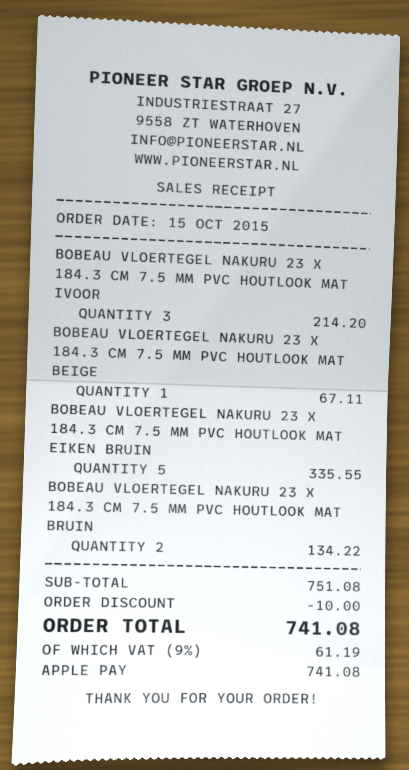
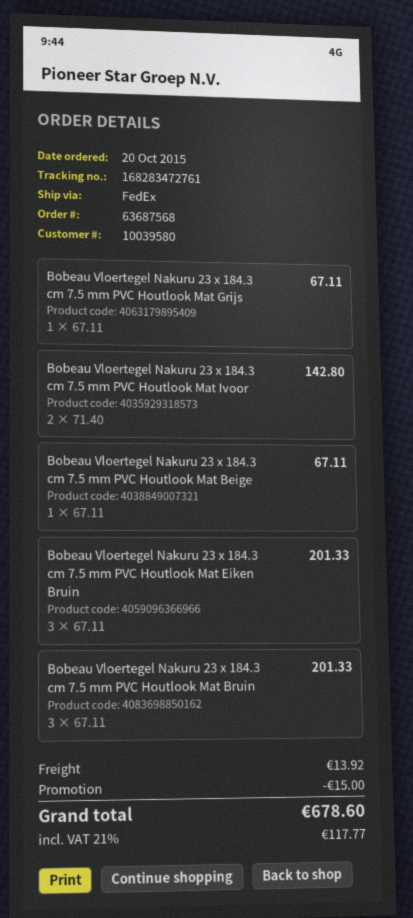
order date: 2015-10-15 -> 2015-10-20
BOBEAU VLOERTEGEL NAKURU 23 X 184.3 CM 7.5 MM PVC HOUTLOOK MAT IVOOR: 3 for 214.20 -> 2 for 142.80
BOBEAU VLOERTEGEL NAKURU 23 X 184.3 CM 7.5 MM PVC HOUTLOOK MAT EIKEN BRUIN: 5 for 335.55 -> 3 for 201.33
BOBEAU VLOERTEGEL NAKURU 23 X 184.3 CM 7.5 MM PVC HOUTLOOK MAT BRUIN: 2 for 134.22 -> 3 for 201.33
Bobeau Vloertegel Nakuru 23 x 184.3 cm 7.5 mm PVC Houtlook Mat Grijs: none -> 1 for 67.11
discount: 10.00 -> 15.00
shipping: none -> 13.92
tax: 9% = 61.19 -> 21% = 117.77
total: 741.08 -> 678.60

